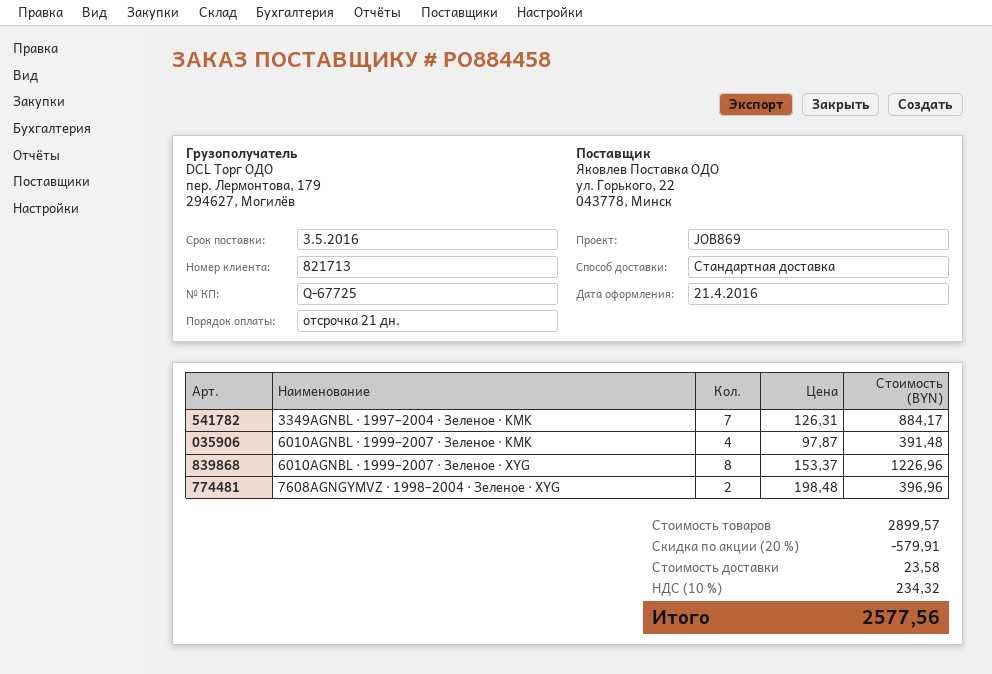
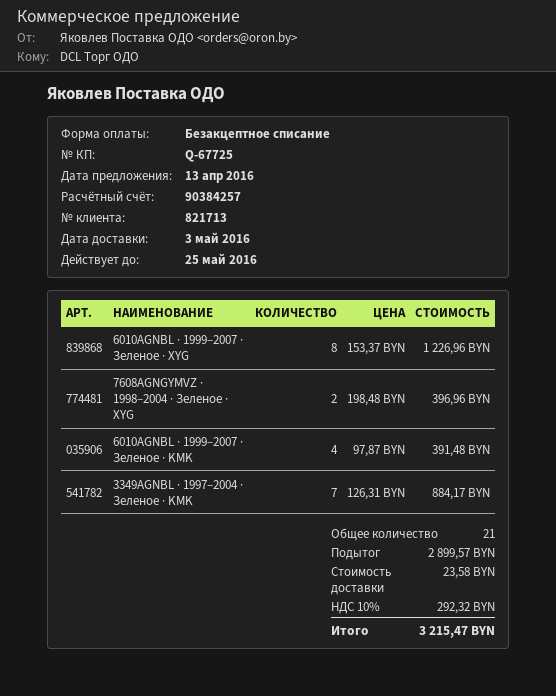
discount: 20% = 579.91 -> none
tax: 10% = 234.32 -> 10% = 292.32
total: 2577.56 -> 3215.47

